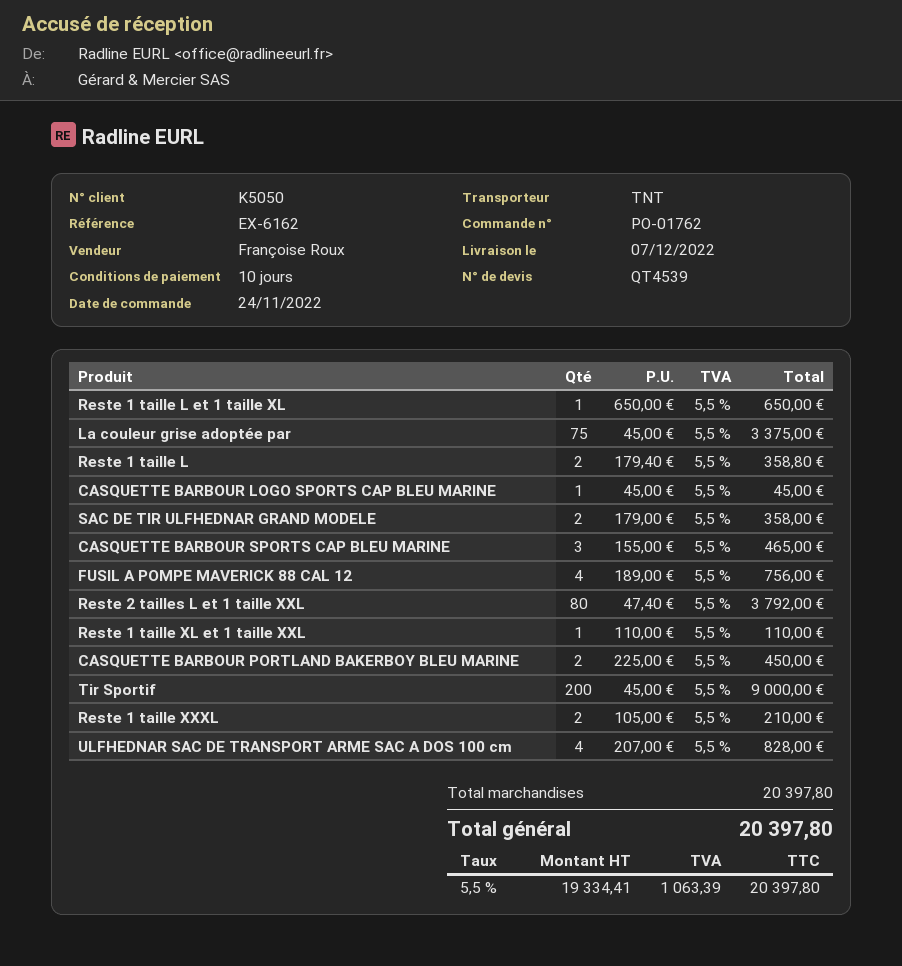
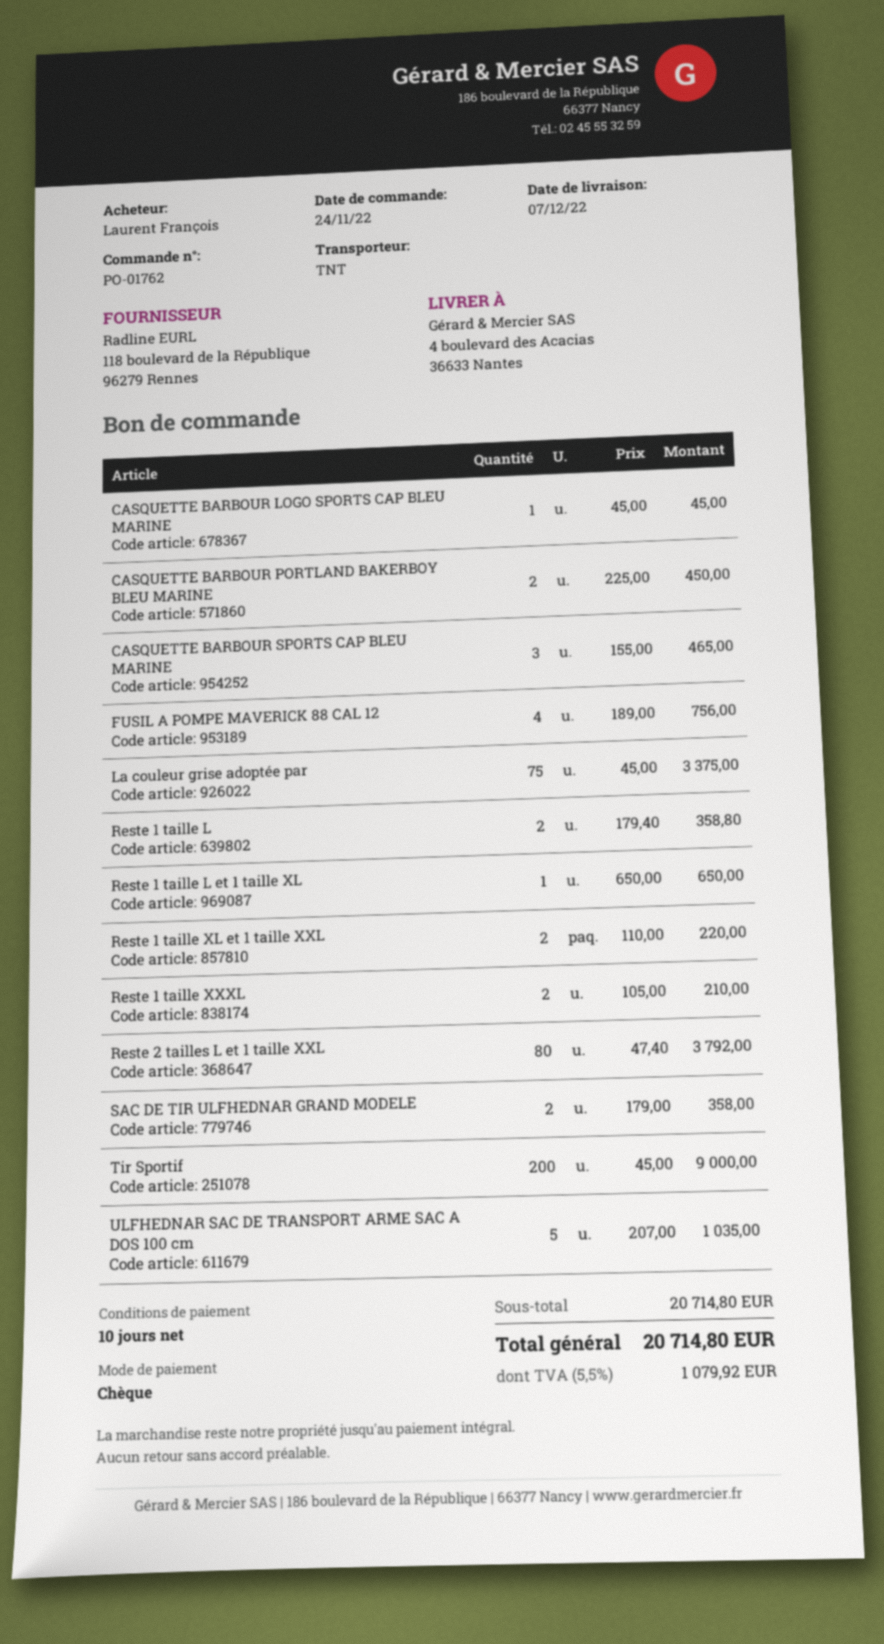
Reste 1 taille XL et 1 taille XXL: 1 x 110.00 = 110.00 -> 2 x 110.00 = 220.00
ULFHEDNAR SAC DE TRANSPORT ARME SAC A DOS 100 cm: 4 x 207.00 = 828.00 -> 5 x 207.00 = 1035.00
subtotal: 20397.80 -> 20714.80
tax: 5.5% = 1063.39 -> 5.5% = 1079.92
total: 20397.80 -> 20714.80

